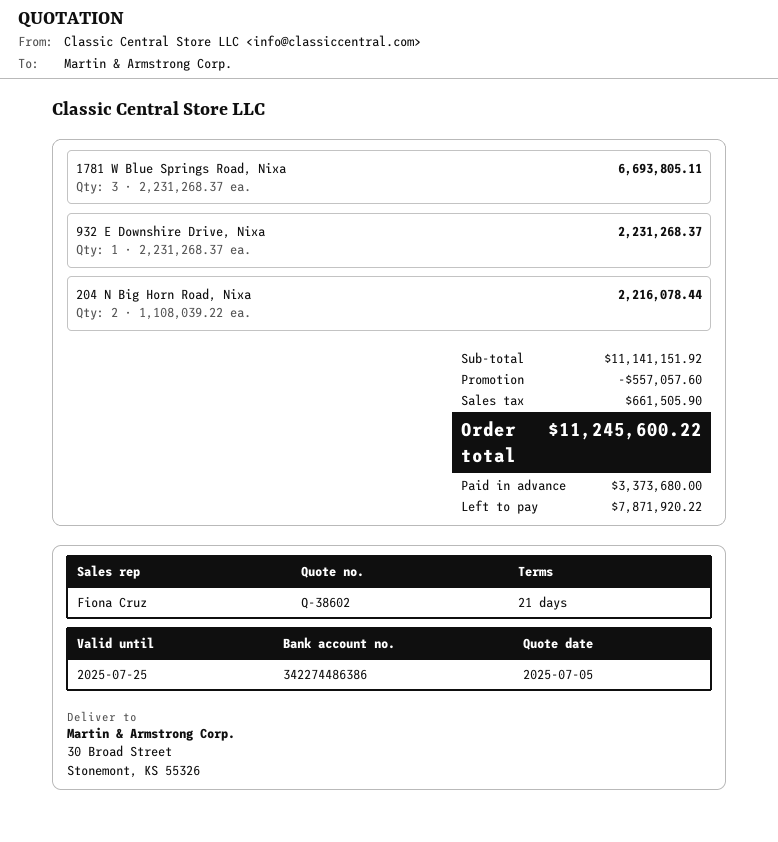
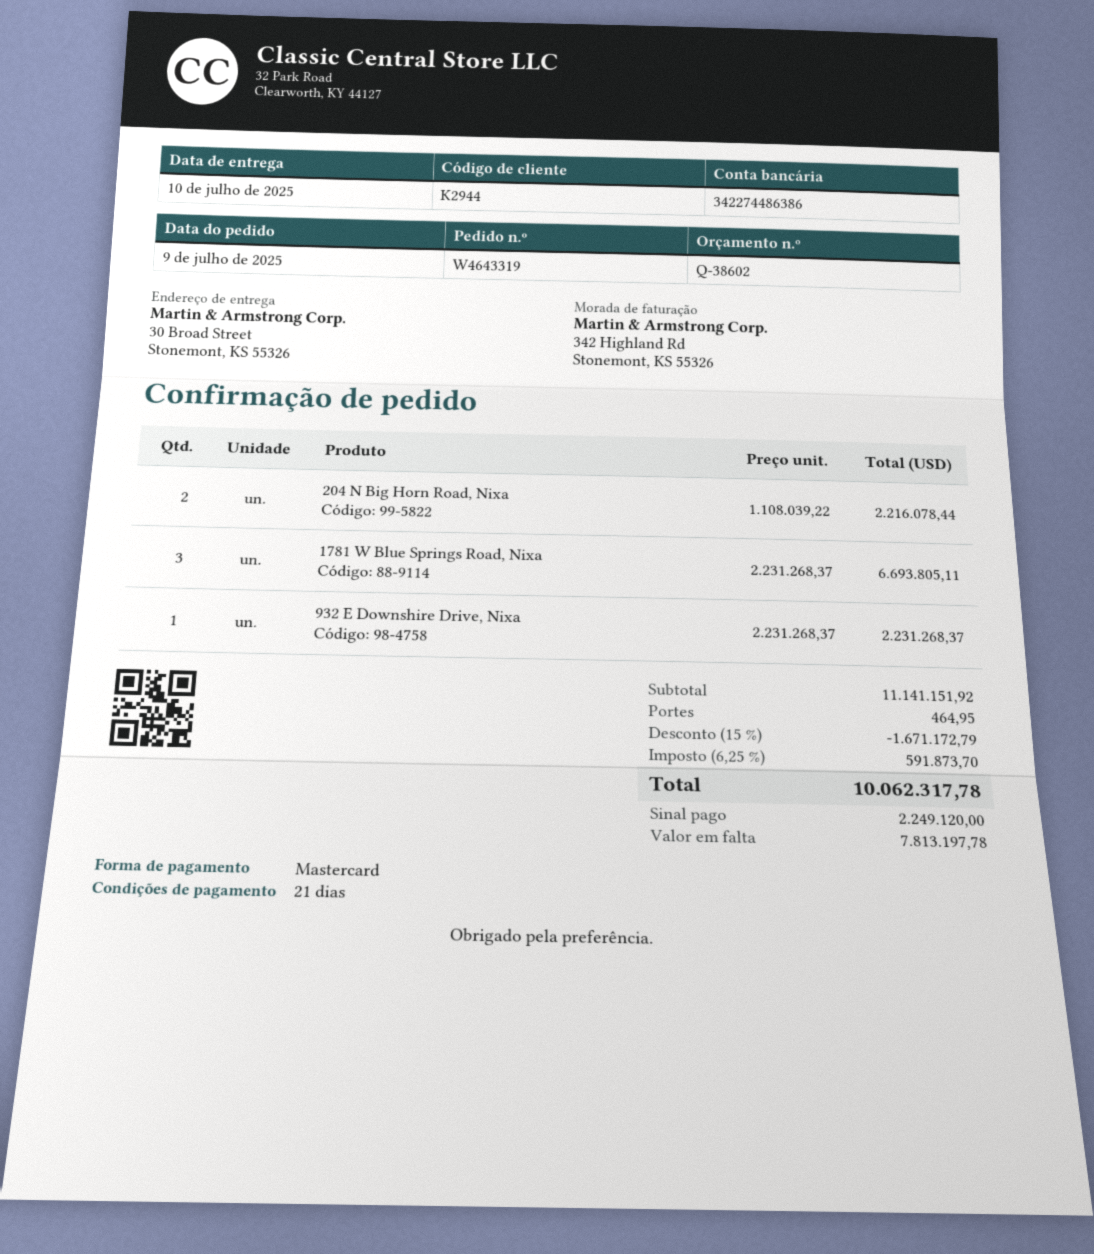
discount: 557057.60 -> 1671172.79
shipping: none -> 464.95
tax: 661505.90 -> 591873.70
total: 11245600.22 -> 10062317.78
deposit: 3373680.00 -> 2249120.00
balance: 7871920.22 -> 7813197.78

